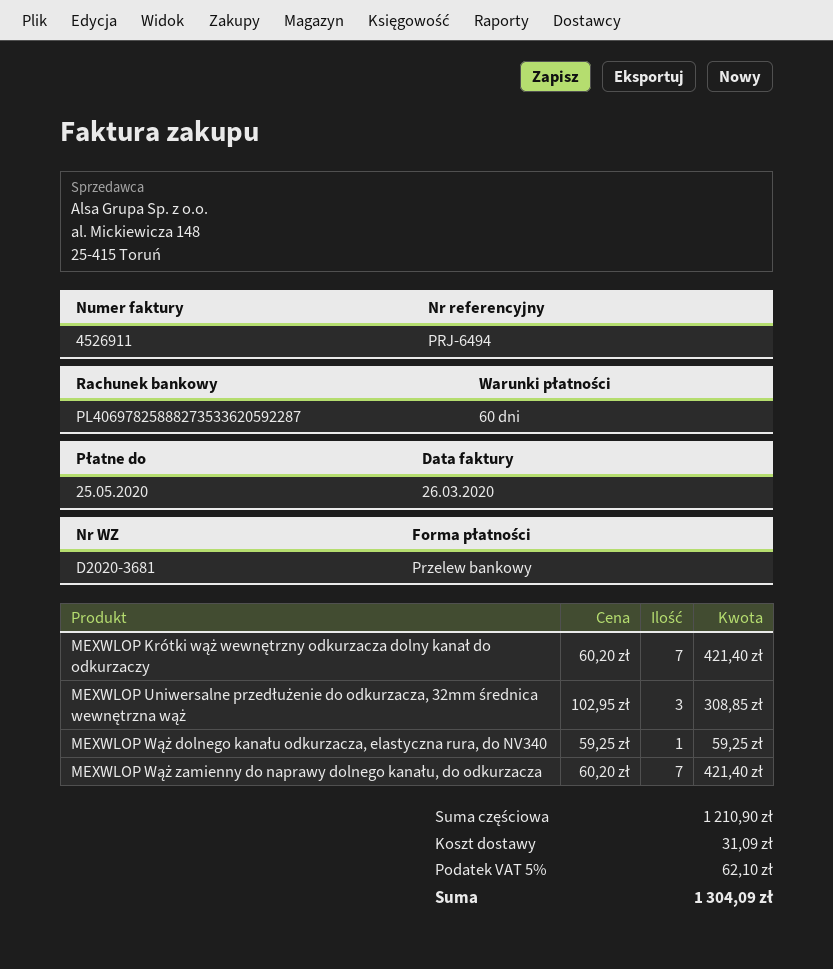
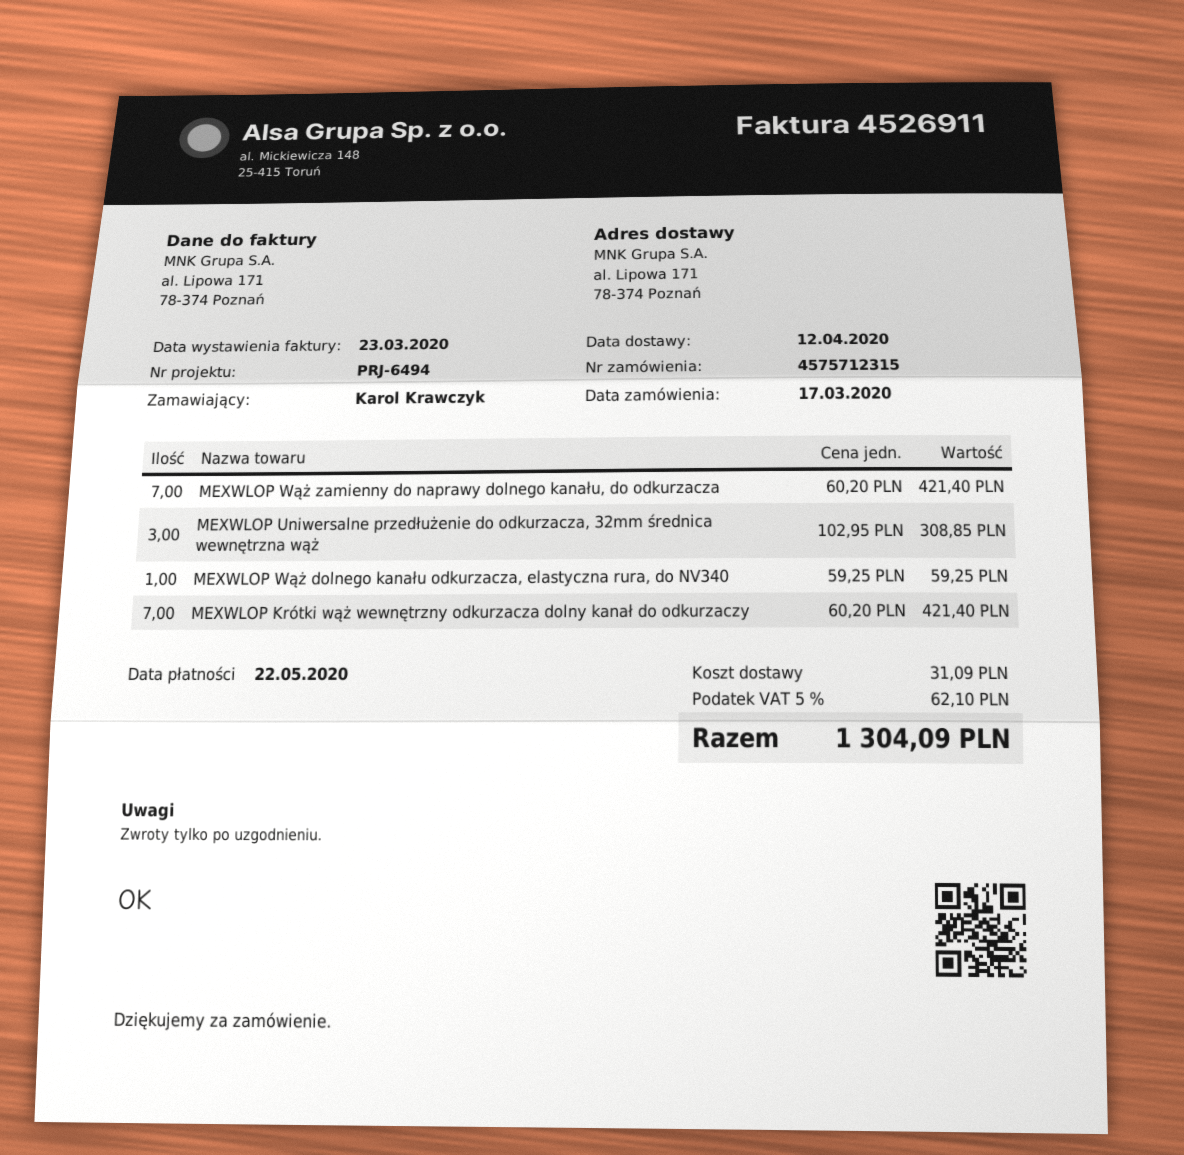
invoice date: 2020-03-26 -> 2020-03-23
due date: 2020-05-25 -> 2020-05-22

